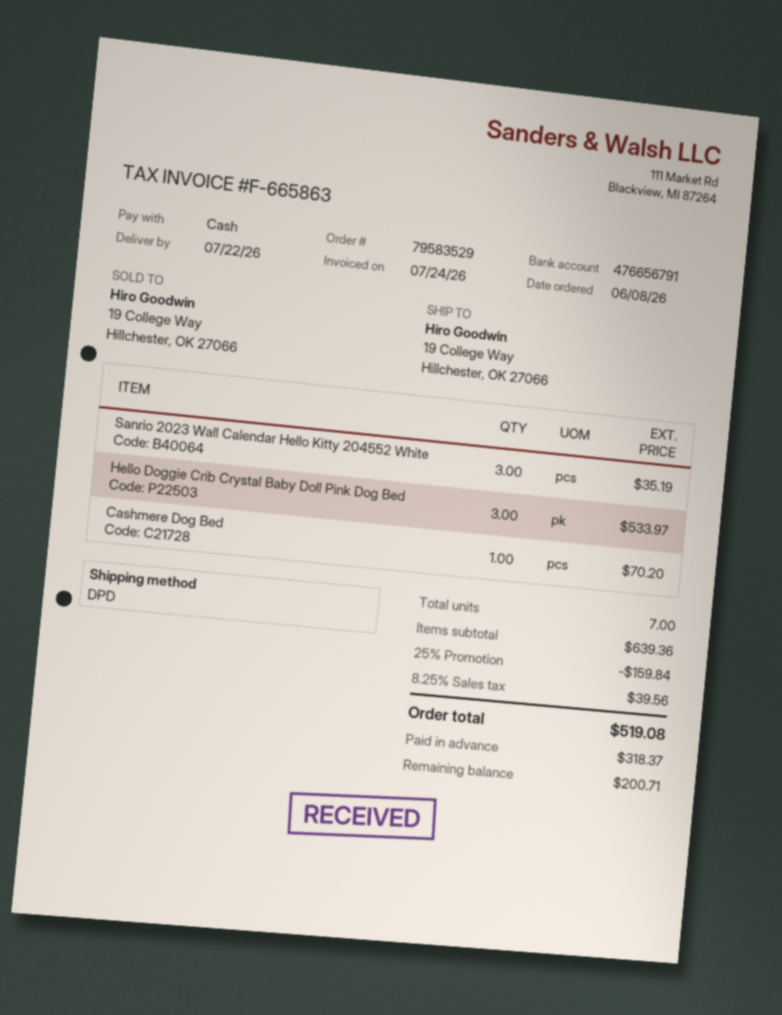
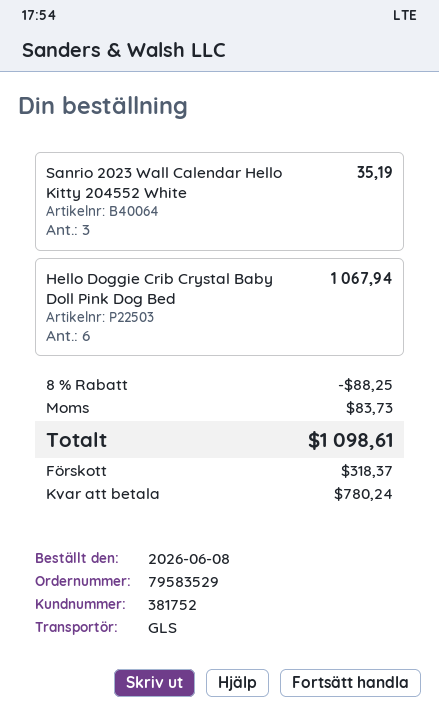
shipping method: DPD -> GLS
Hello Doggie Crib Crystal Baby Doll Pink Dog Bed: 3 for 533.97 -> 6 for 1067.94
Cashmere Dog Bed: 1 for 70.20 -> none
discount: 25% = 159.84 -> 8% = 88.25
tax: 39.56 -> 83.73
total: 519.08 -> 1098.61
balance: 200.71 -> 780.24

